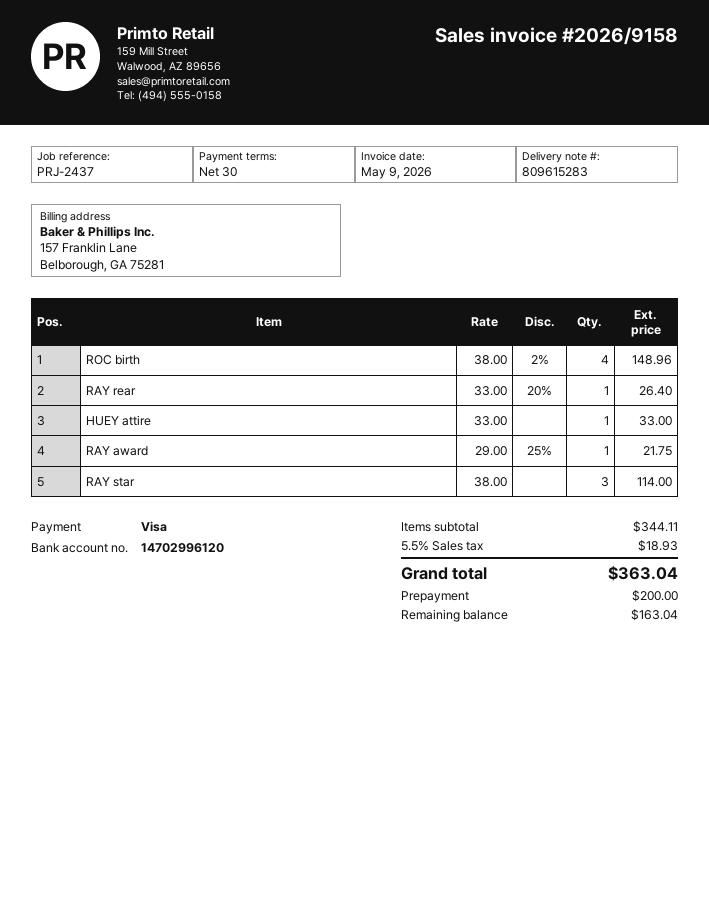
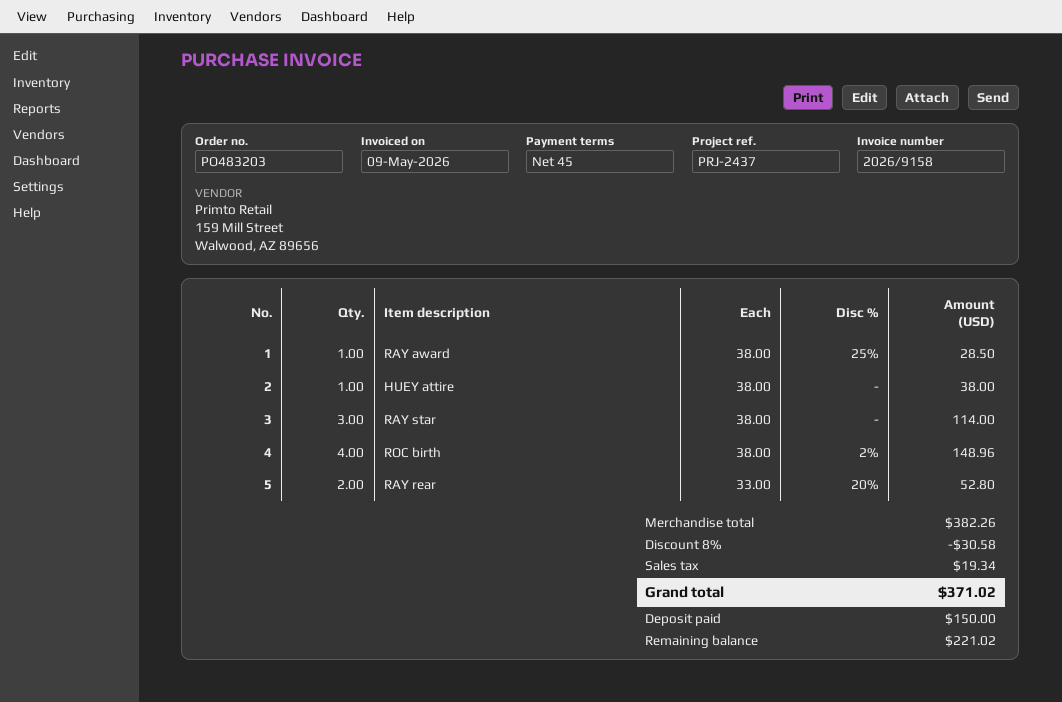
payment terms: 30 days -> 45 days
RAY rear: 1 x 33.00 - 20% = 26.40 -> 2 x 33.00 - 20% = 52.80
HUEY attire: 1 x 33.00 = 33.00 -> 1 x 38.00 = 38.00
RAY award: 1 x 29.00 - 25% = 21.75 -> 1 x 38.00 - 25% = 28.50
subtotal: 344.11 -> 382.26
discount: none -> 8% = 30.58
tax: 18.93 -> 19.34
total: 363.04 -> 371.02
deposit: 200.00 -> 150.00
balance: 163.04 -> 221.02

